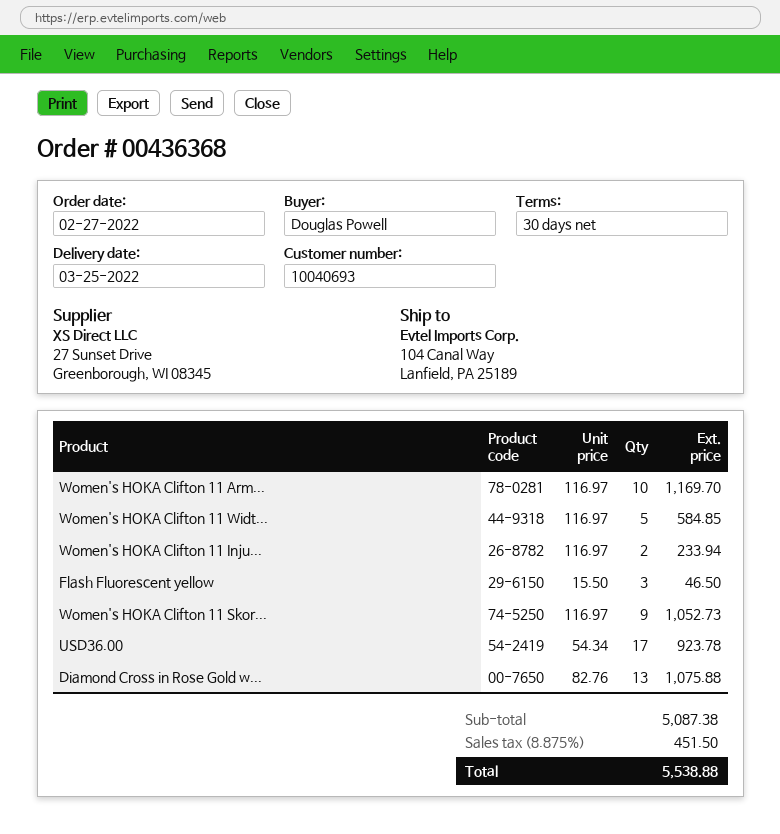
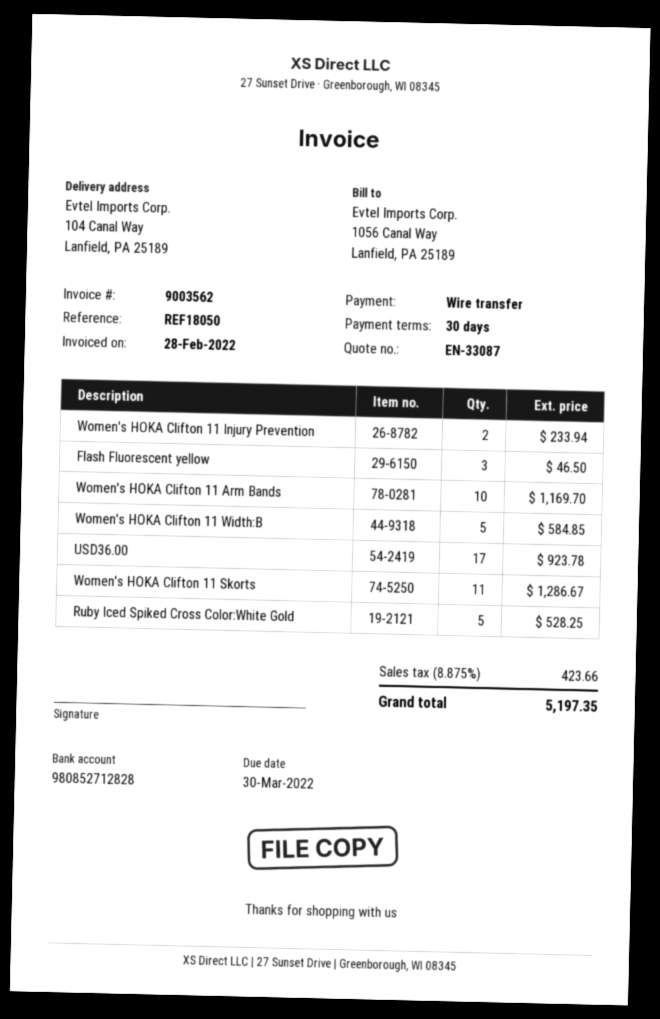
Women's HOKA Clifton 11 Skor...: 9 for 1052.73 -> 11 for 1286.67
Diamond Cross in Rose Gold w...: 13 for 1075.88 -> none
Ruby Iced Spiked Cross Color:White Gold: none -> 5 for 528.25
tax: 8.875% = 451.50 -> 8.875% = 423.66
total: 5538.88 -> 5197.35

